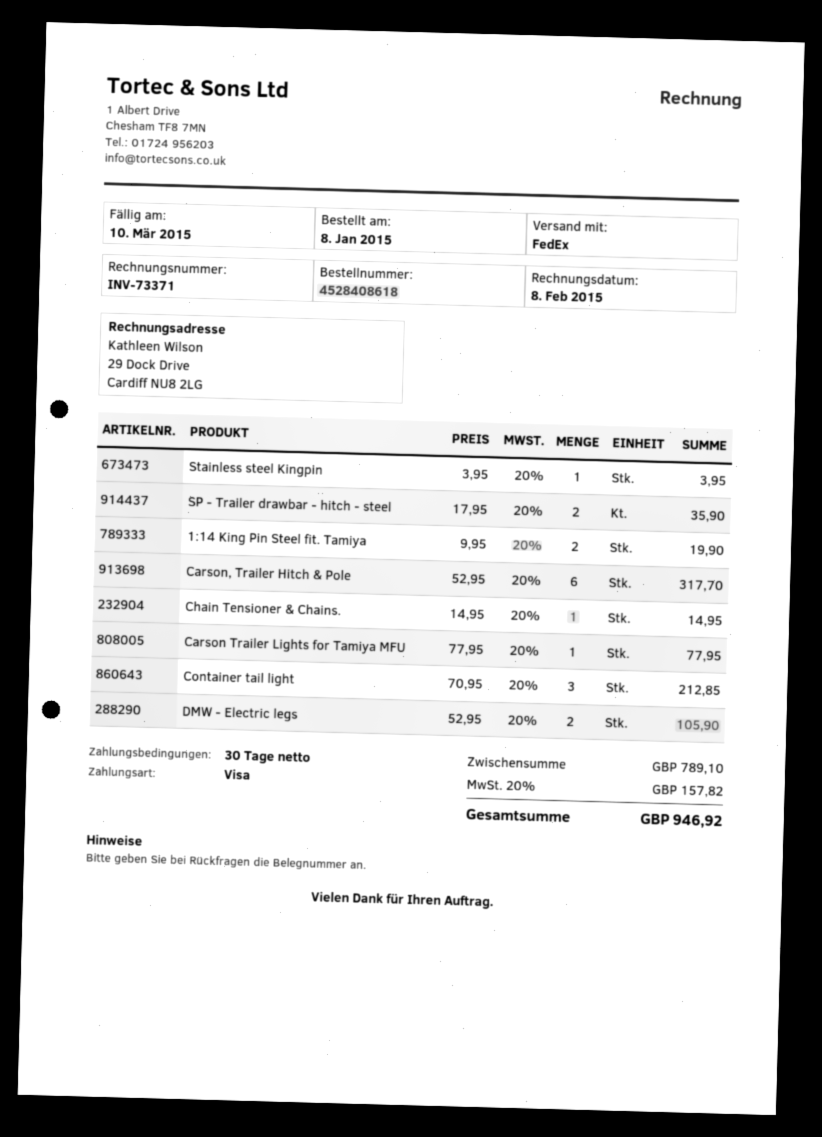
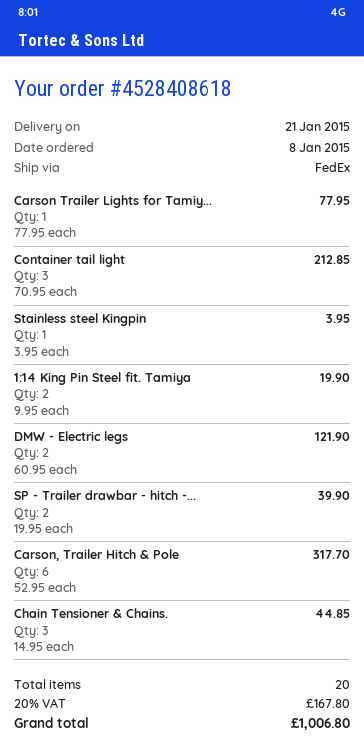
SP - Trailer drawbar - hitch - steel: 2 x 17.95 = 35.90 -> 2 x 19.95 = 39.90
Chain Tensioner & Chains.: 1 x 14.95 = 14.95 -> 3 x 14.95 = 44.85
DMW - Electric legs: 2 x 52.95 = 105.90 -> 2 x 60.95 = 121.90
tax: 20% = 157.82 -> 20% = 167.80
total: 946.92 -> 1006.80

